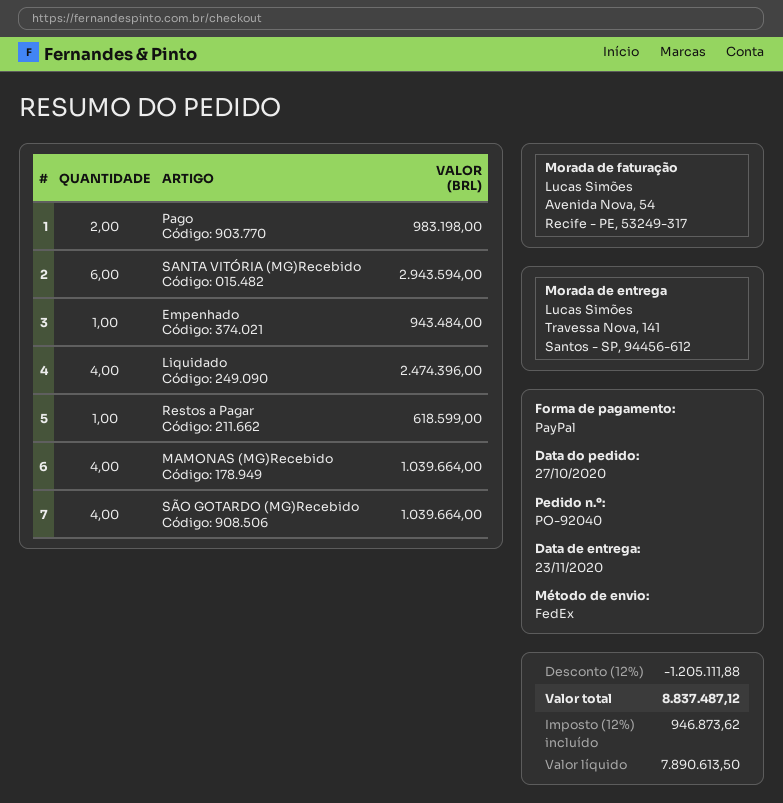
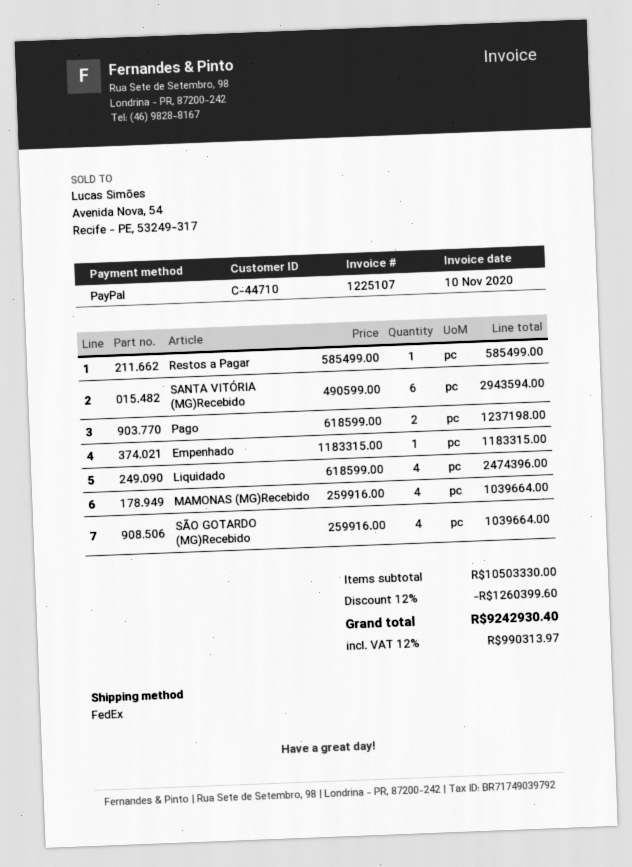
Pago: 2 for 983198.00 -> 2 for 1237198.00
Empenhado: 1 for 943484.00 -> 1 for 1183315.00
Restos a Pagar: 1 for 618599.00 -> 1 for 585499.00
discount: 12% = 1205111.88 -> 12% = 1260399.60
tax: 12% = 946873.62 -> 12% = 990313.97
total: 8837487.12 -> 9242930.40

